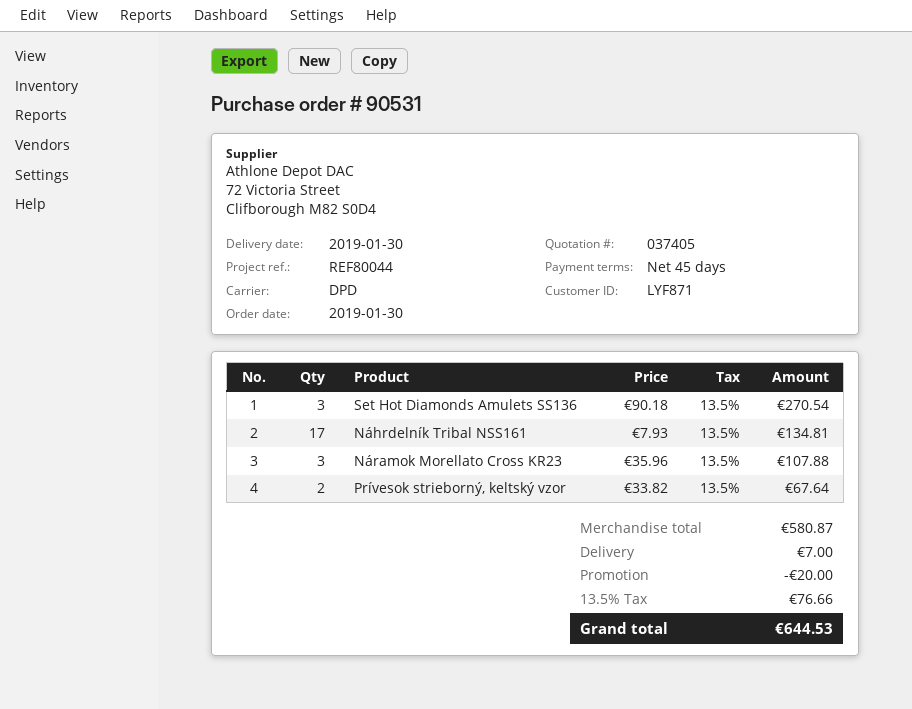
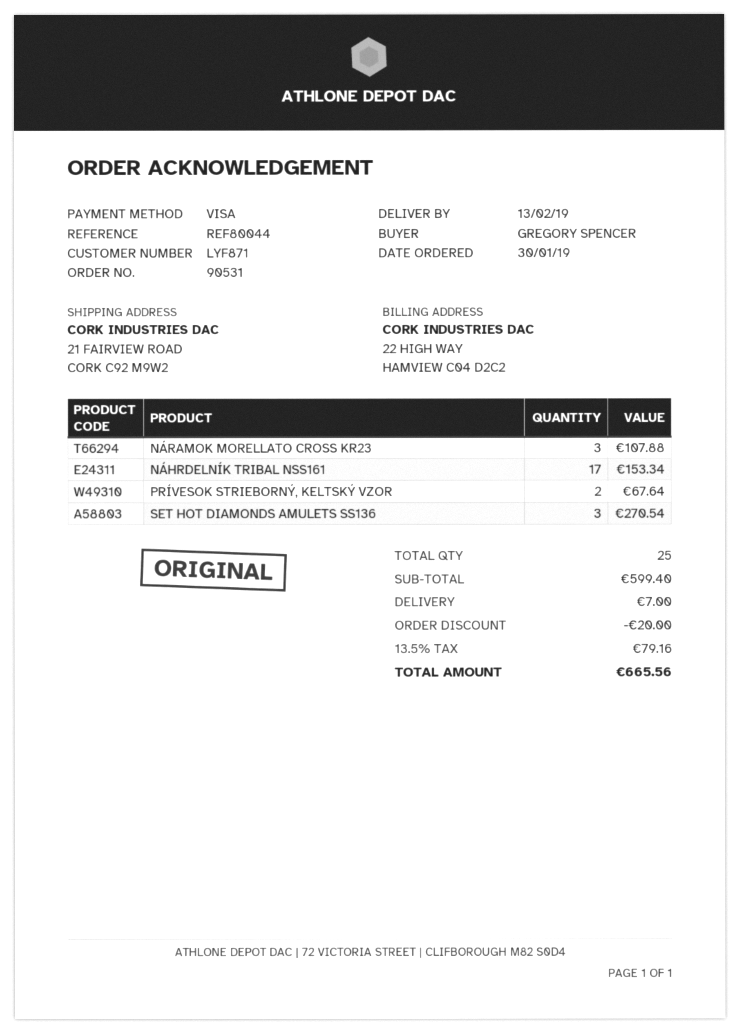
delivery date: 2019-01-30 -> 2019-02-13
Náhrdelník Tribal NSS161: 17 for 134.81 -> 17 for 153.34
subtotal: 580.87 -> 599.40
tax: 13.5% = 76.66 -> 13.5% = 79.16
total: 644.53 -> 665.56

